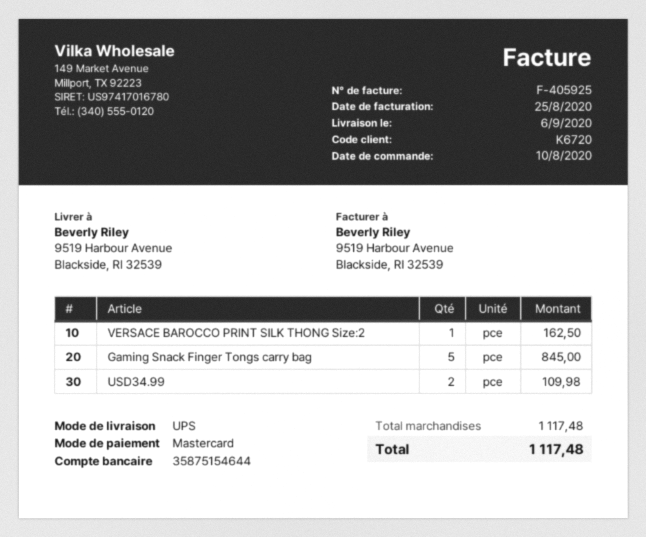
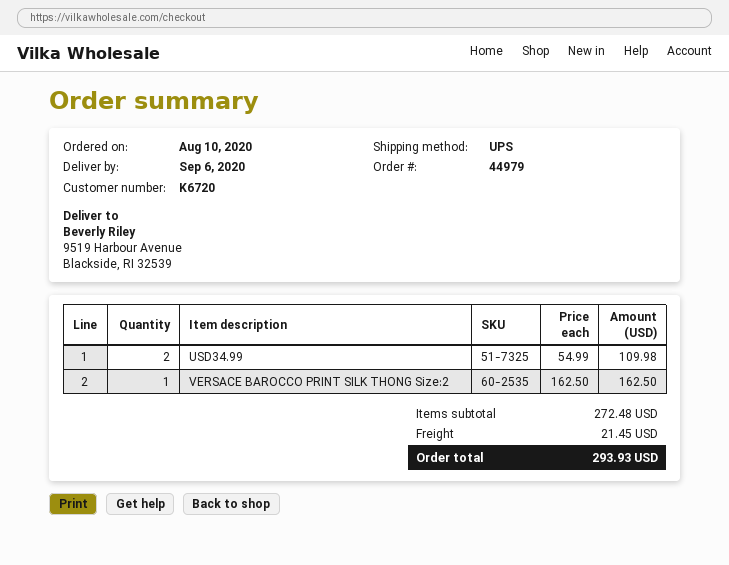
Gaming Snack Finger Tongs carry bag: 5 for 845.00 -> none
subtotal: 1117.48 -> 272.48
shipping: none -> 21.45
total: 1117.48 -> 293.93

